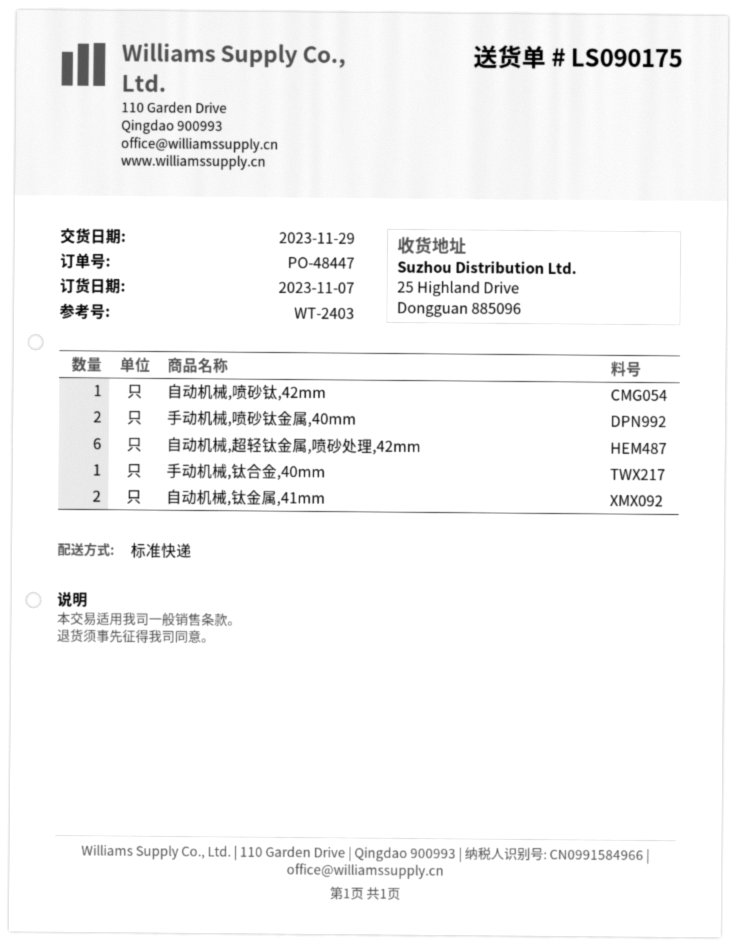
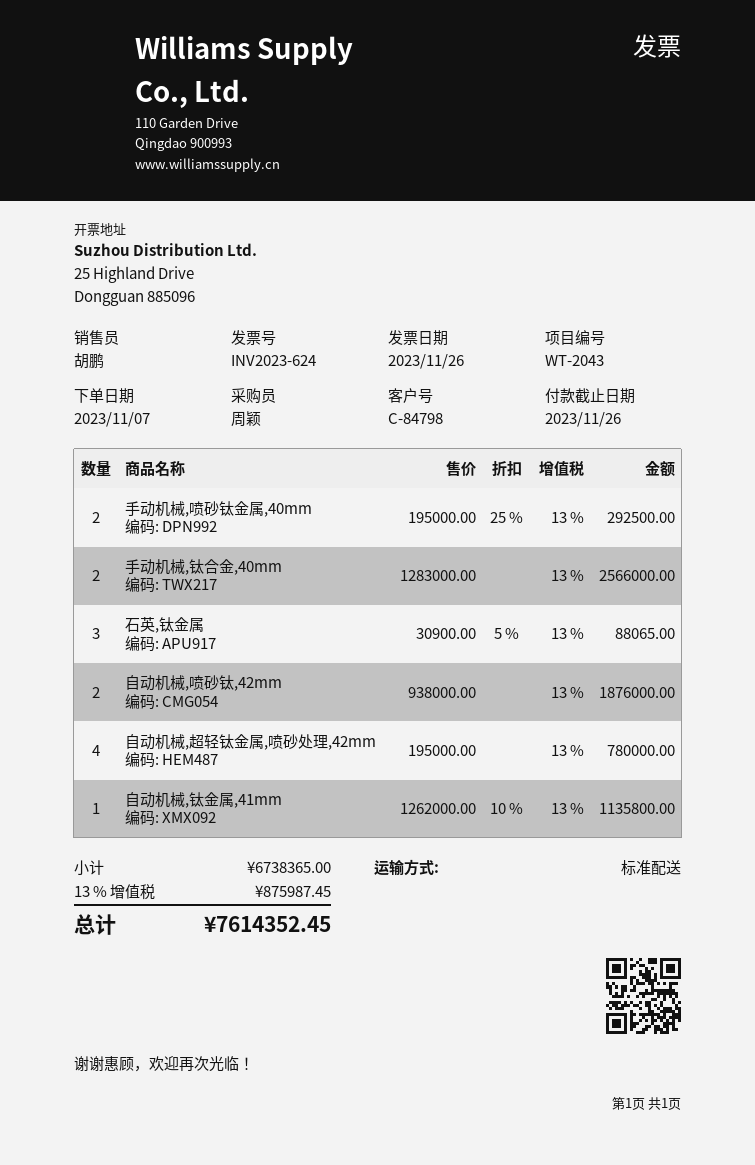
reference: WT-2403 -> WT-2043
自动机械,喷砂钛,42mm: 1 -> 2
自动机械,超轻钛金属,喷砂处理,42mm: 6 -> 4
手动机械,钛合金,40mm: 1 -> 2
自动机械,钛金属,41mm: 2 -> 1
石英,钛金属: none -> 3

